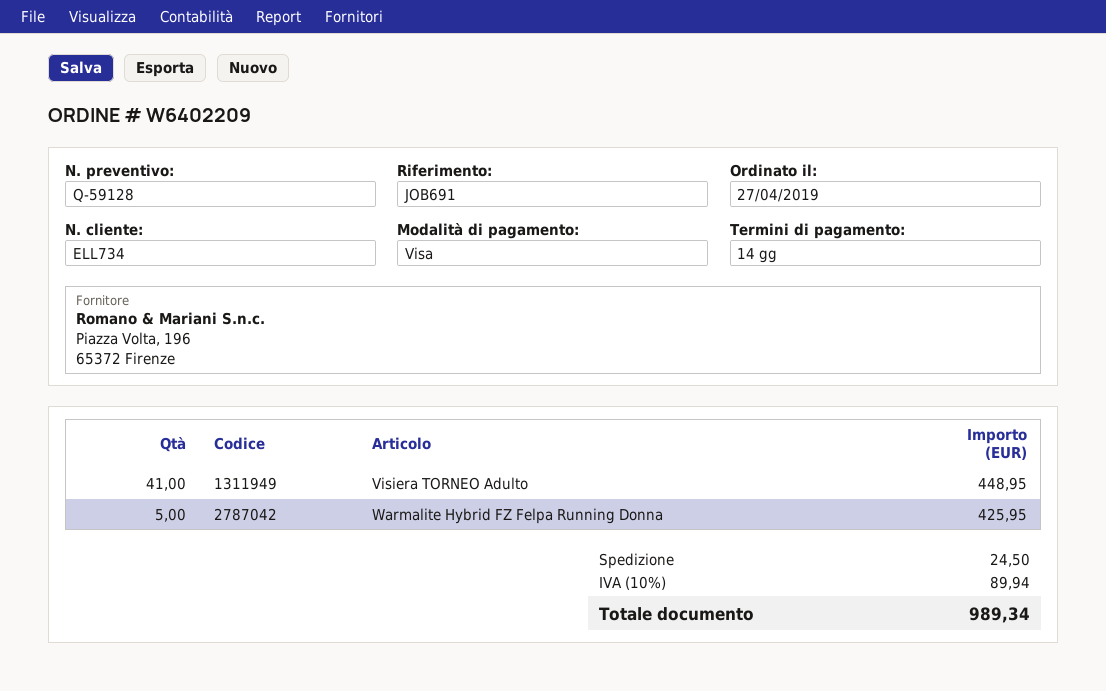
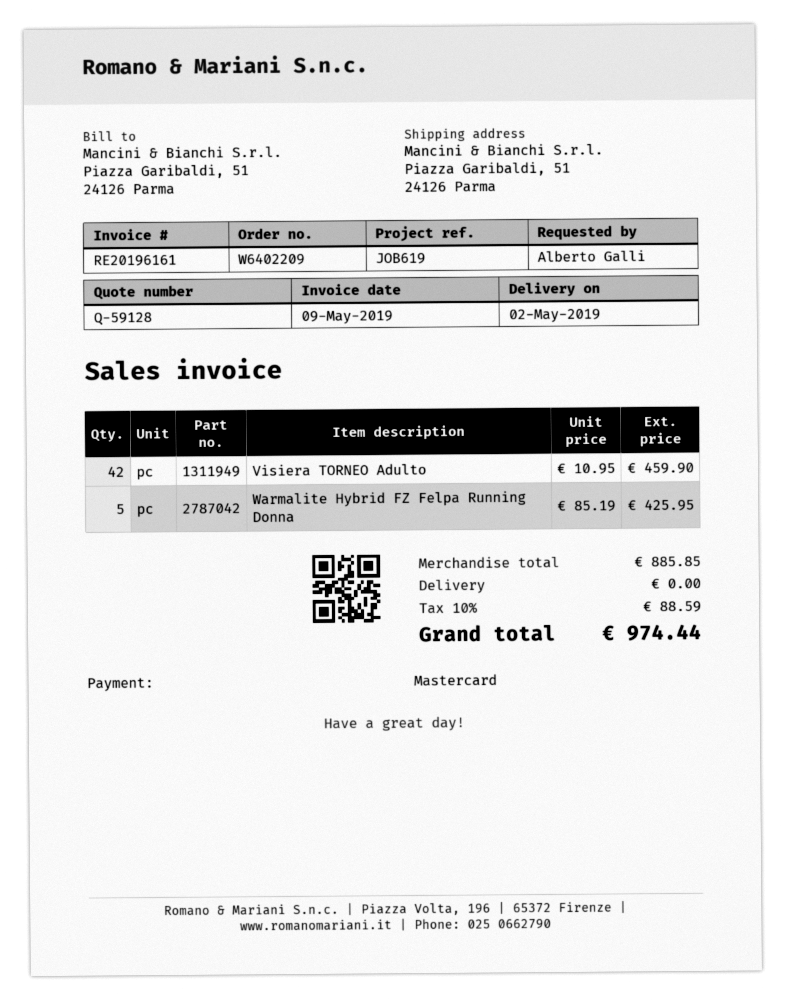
reference: JOB691 -> JOB619
payment method: Visa -> Mastercard
Visiera TORNEO Adulto: 41 for 448.95 -> 42 for 459.90
shipping: 24.50 -> 0.00
tax: 10% = 89.94 -> 10% = 88.59
total: 989.34 -> 974.44

